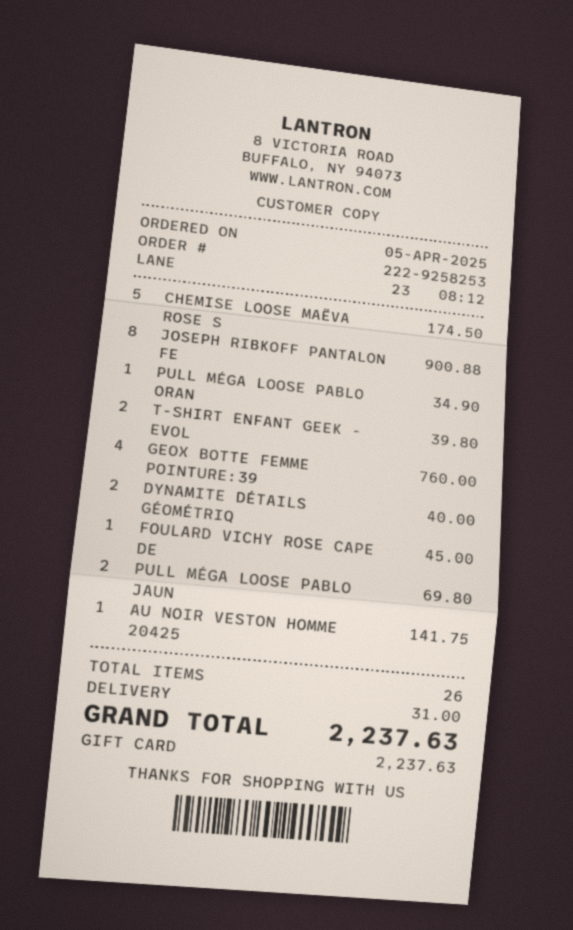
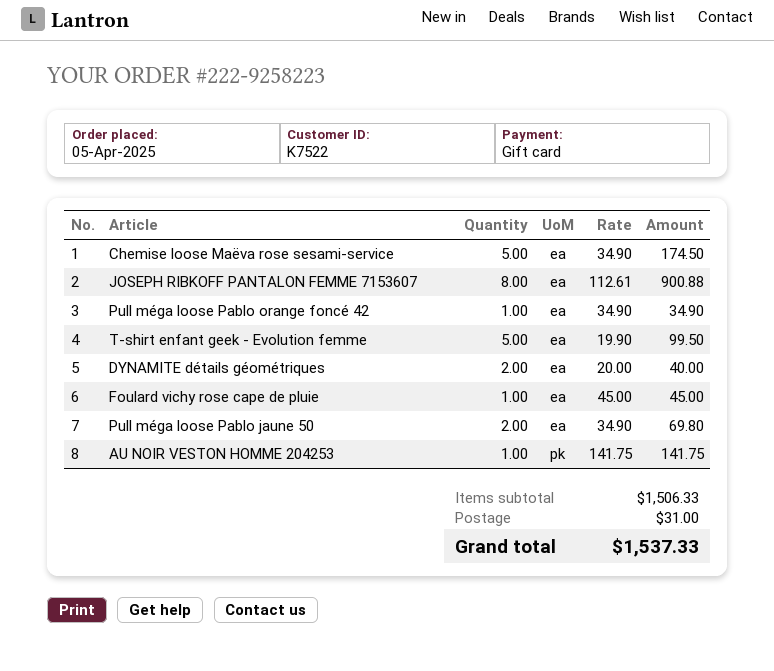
order number: 222-9258253 -> 222-9258223
T-SHIRT ENFANT GEEK - EVOL: 2 for 39.80 -> 5 for 99.50
GEOX BOTTE FEMME POINTURE:39: 4 for 760.00 -> none
total: 2237.63 -> 1537.33

